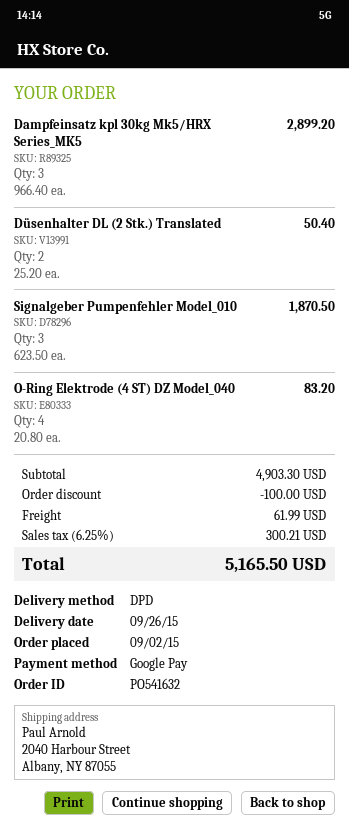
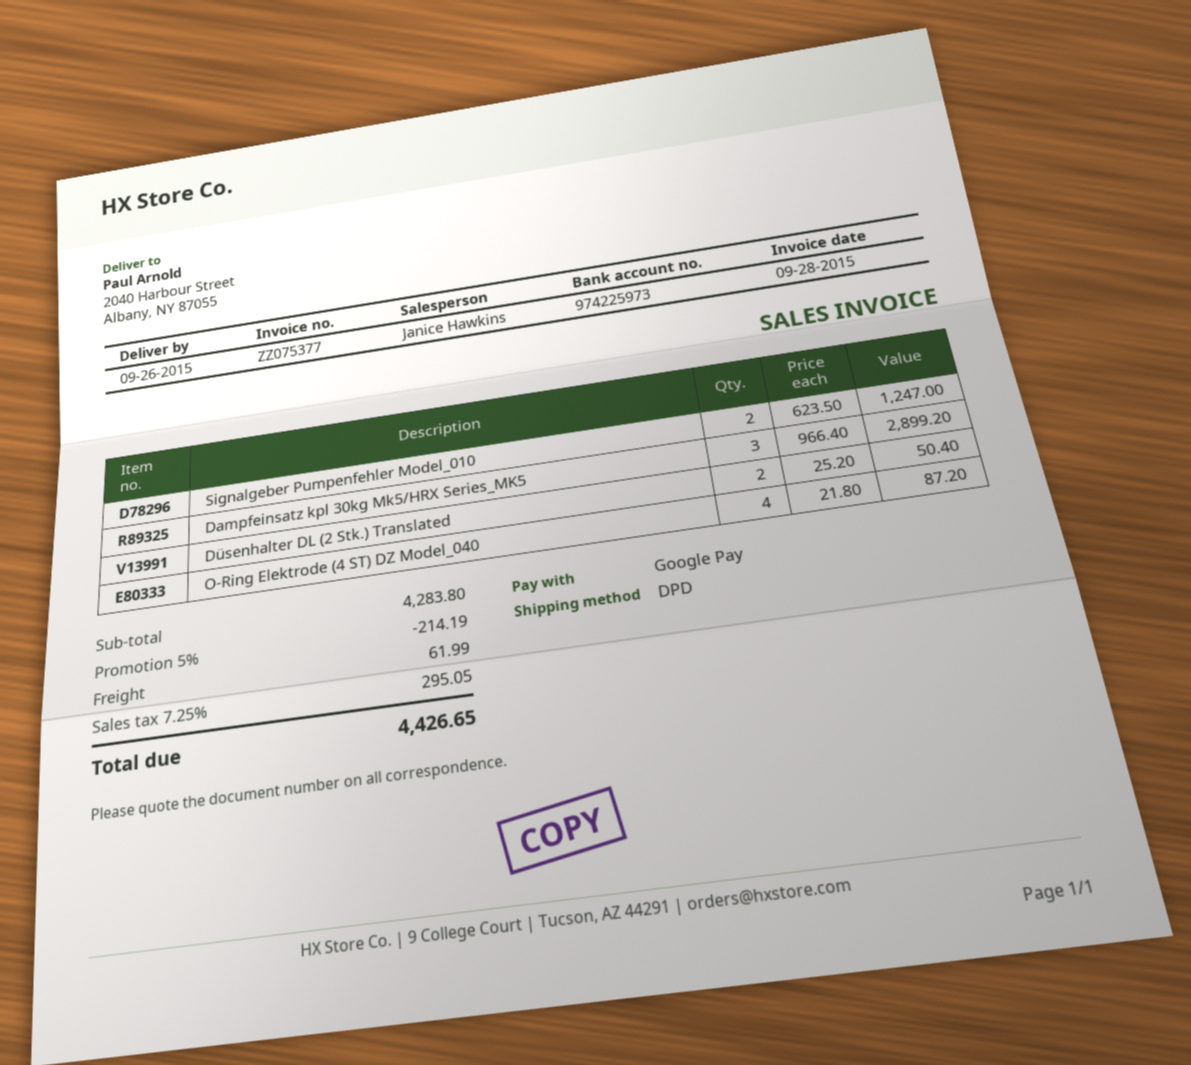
Signalgeber Pumpenfehler Model_010: 3 x 623.50 = 1870.50 -> 2 x 623.50 = 1247.00
O-Ring Elektrode (4 ST) DZ Model_040: 4 x 20.80 = 83.20 -> 4 x 21.80 = 87.20
subtotal: 4903.30 -> 4283.80
discount: 100.00 -> 214.19
tax: 6.25% = 300.21 -> 7.25% = 295.05
total: 5165.50 -> 4426.65

